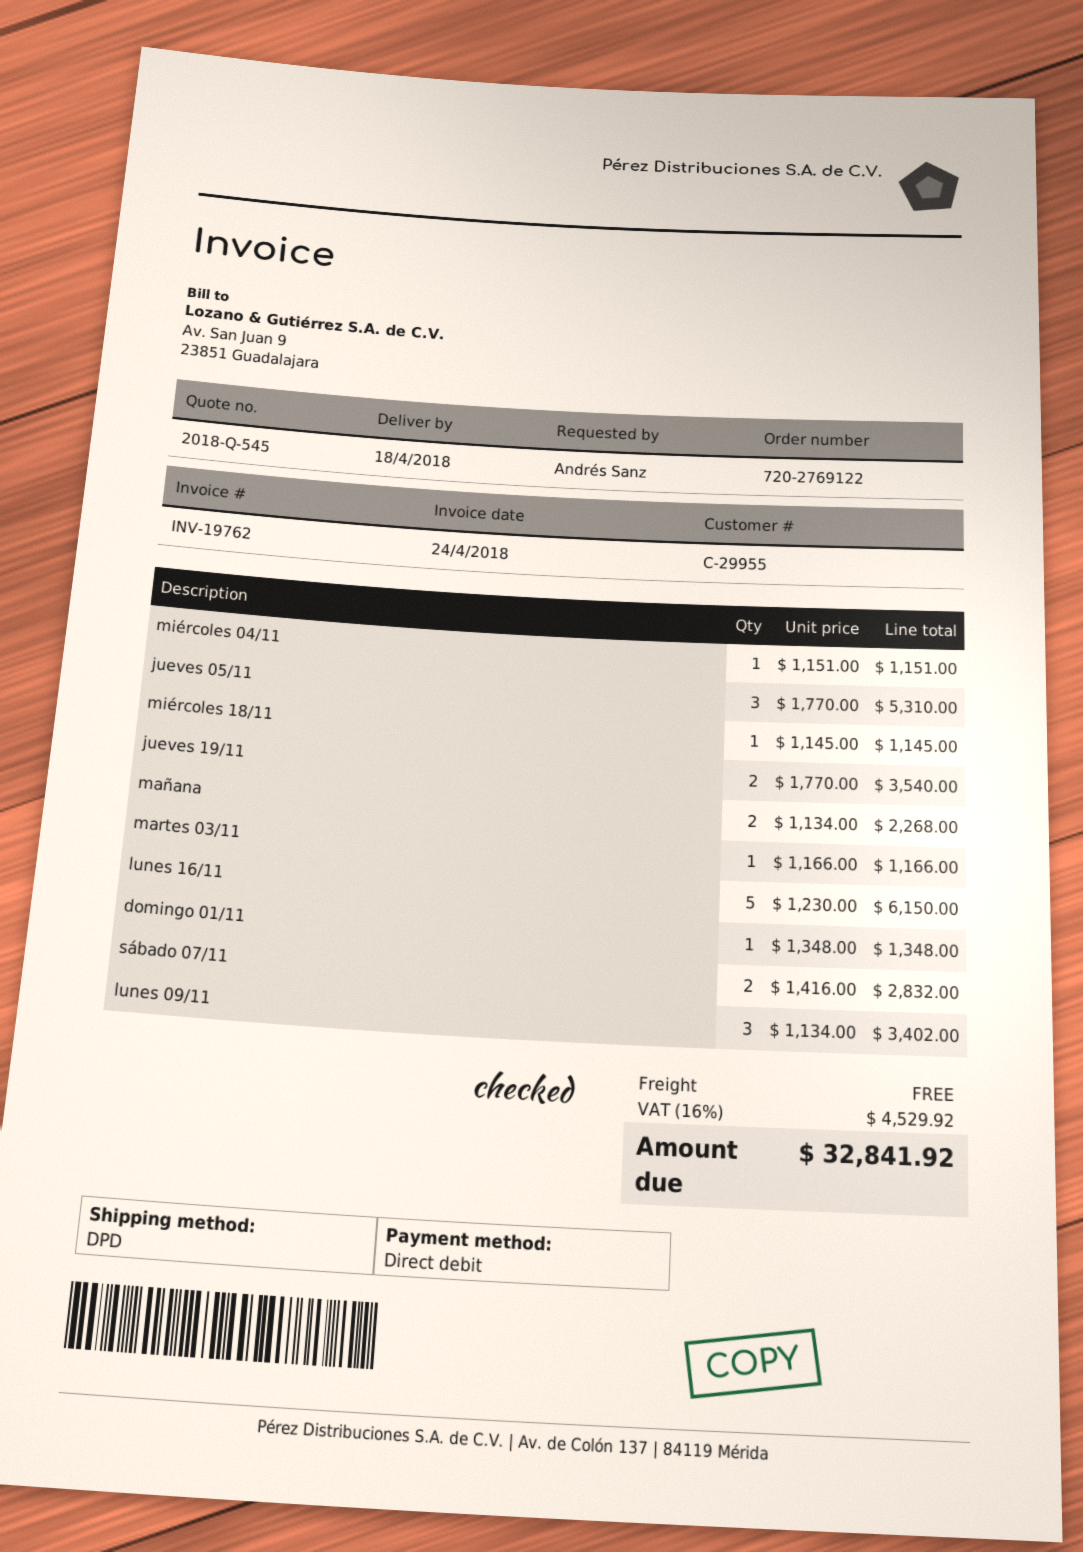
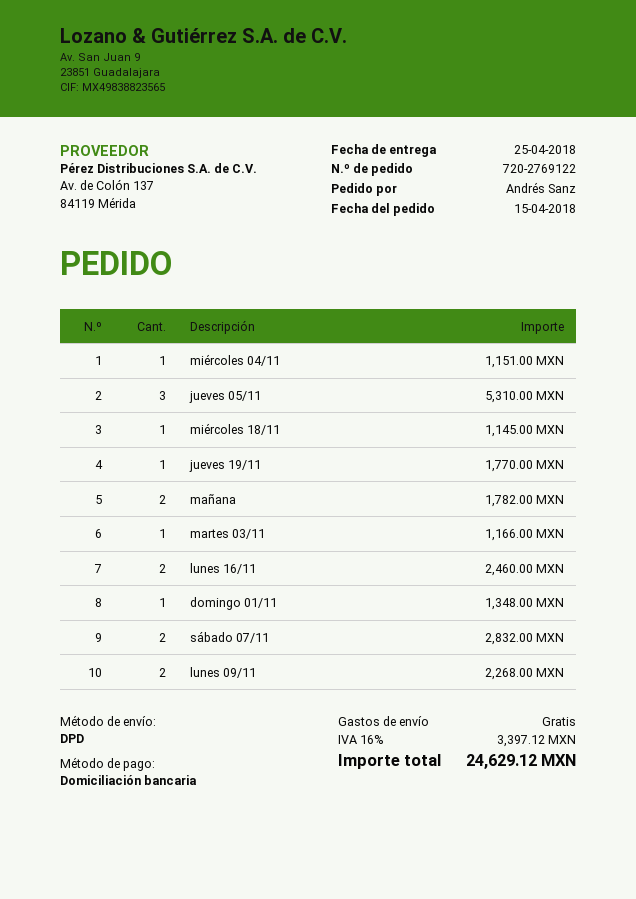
delivery date: 2018-04-18 -> 2018-04-25
jueves 19/11: 2 for 3540.00 -> 1 for 1770.00
mañana: 2 for 2268.00 -> 2 for 1782.00
lunes 16/11: 5 for 6150.00 -> 2 for 2460.00
lunes 09/11: 3 for 3402.00 -> 2 for 2268.00
tax: 16% = 4529.92 -> 16% = 3397.12
total: 32841.92 -> 24629.12

